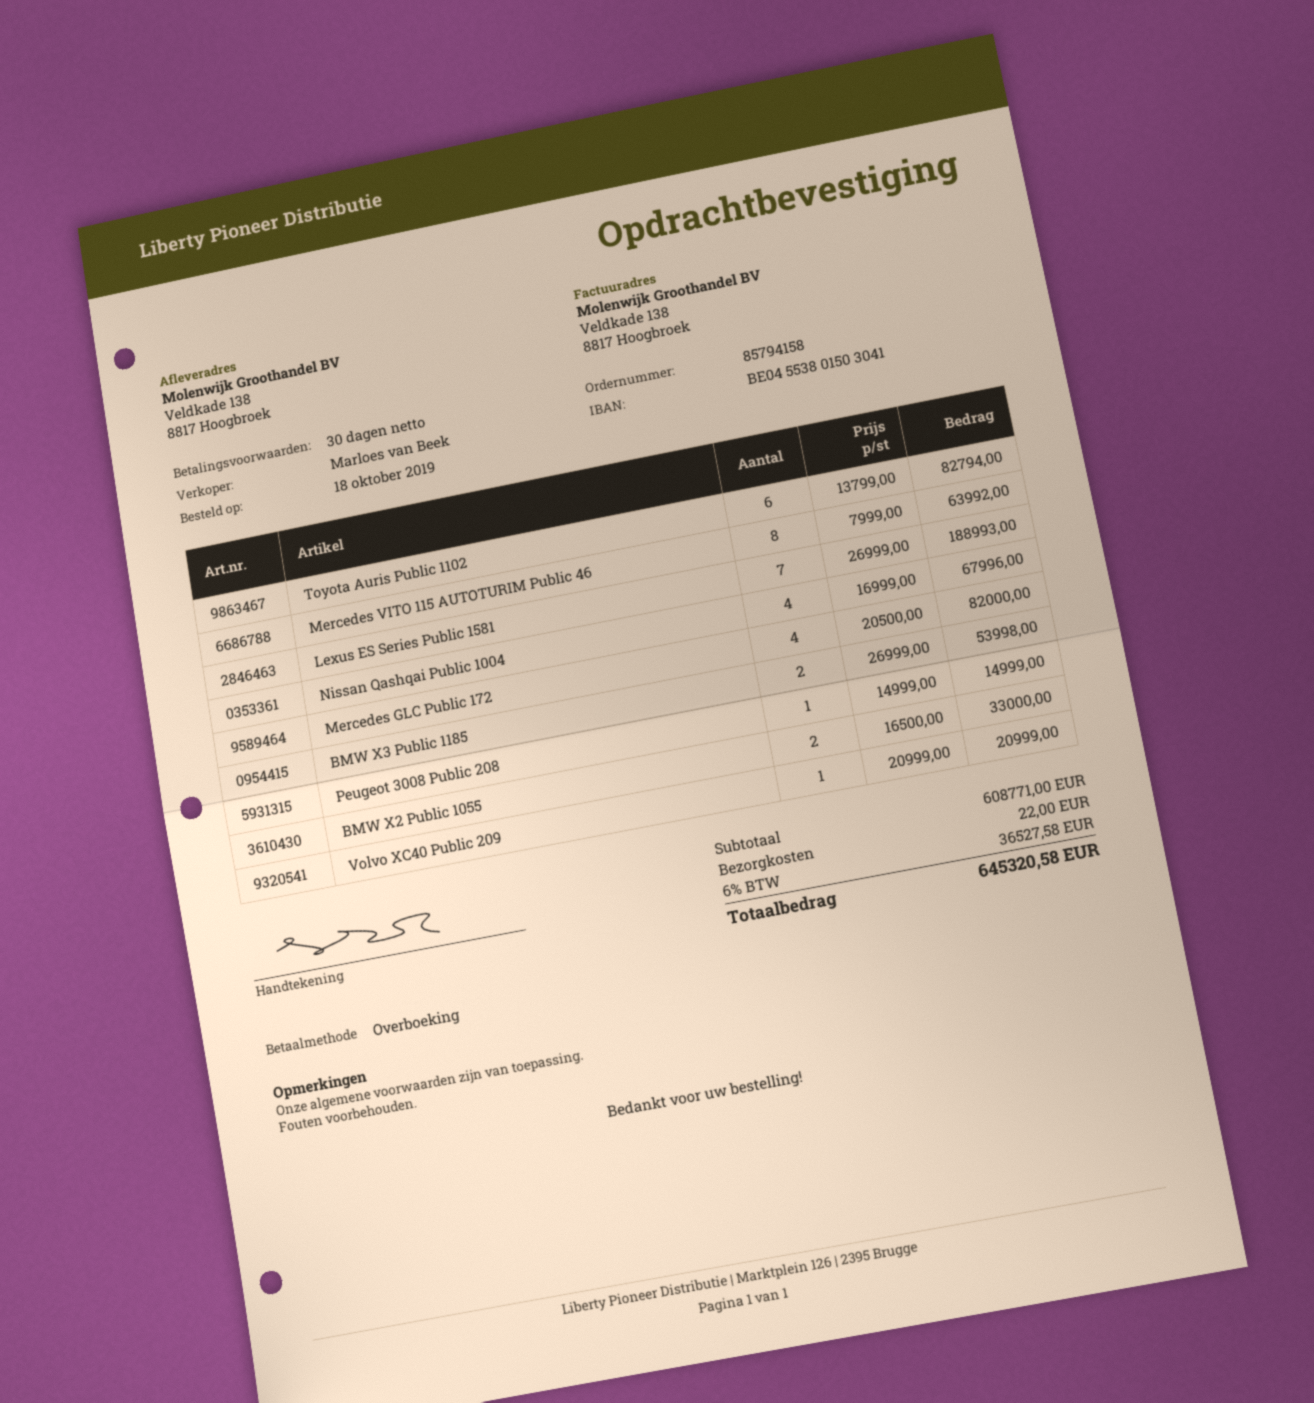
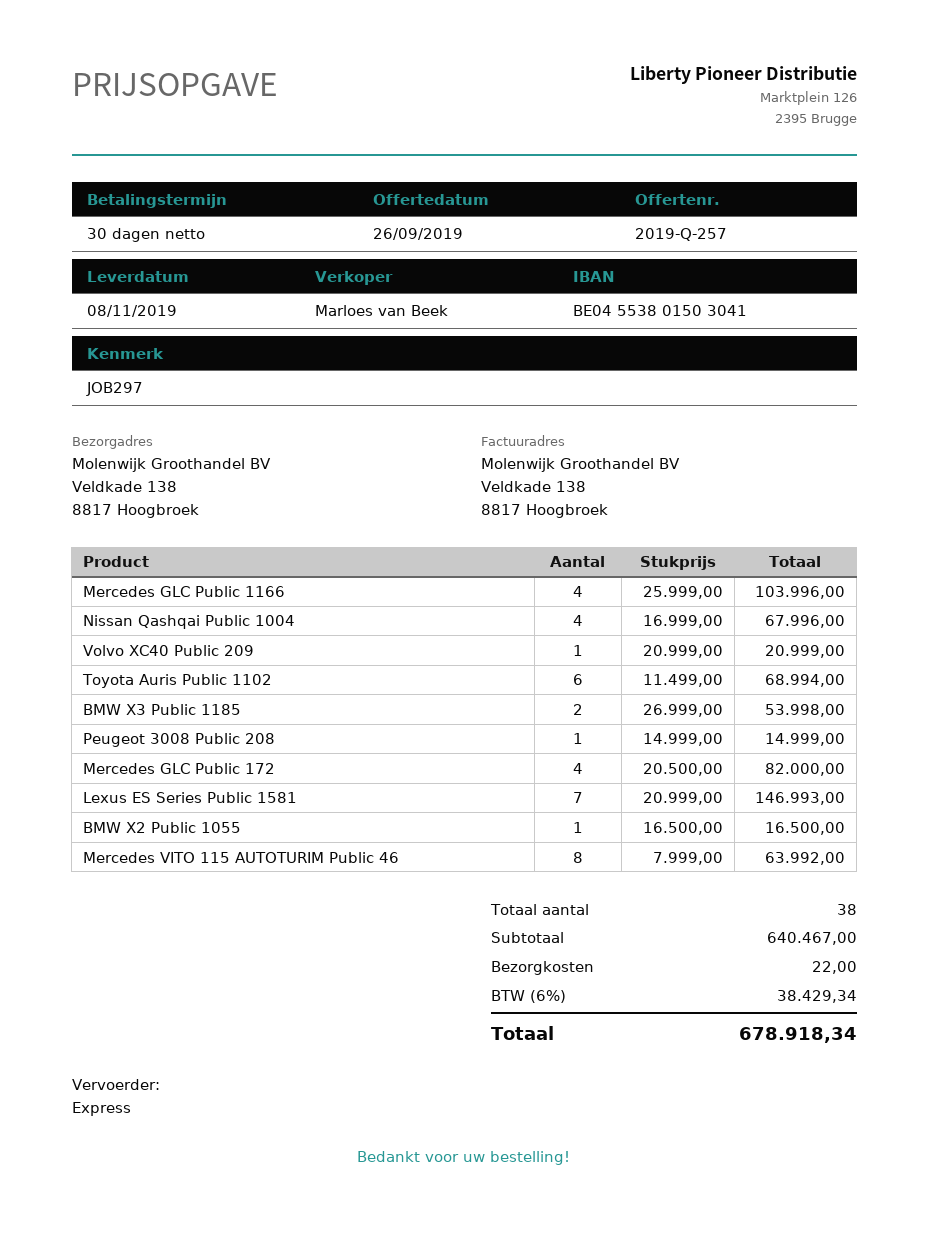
Toyota Auris Public 1102: 6 x 13799.00 = 82794.00 -> 6 x 11499.00 = 68994.00
Lexus ES Series Public 1581: 7 x 26999.00 = 188993.00 -> 7 x 20999.00 = 146993.00
BMW X2 Public 1055: 2 x 16500.00 = 33000.00 -> 1 x 16500.00 = 16500.00
Mercedes GLC Public 1166: none -> 4 x 25999.00 = 103996.00
subtotal: 608771.00 -> 640467.00
tax: 6% = 36527.58 -> 6% = 38429.34
total: 645320.58 -> 678918.34

